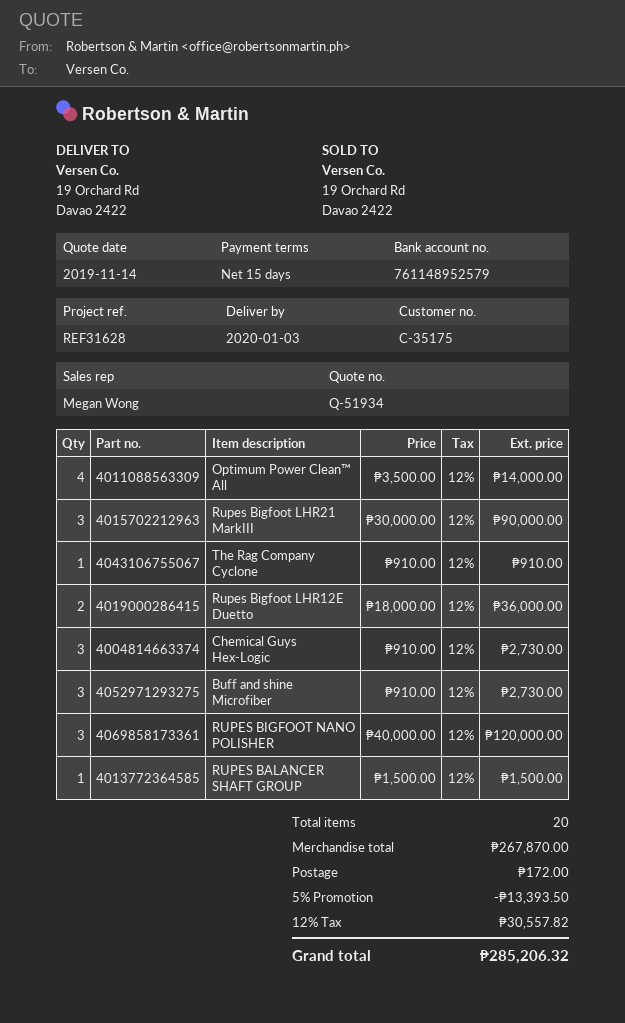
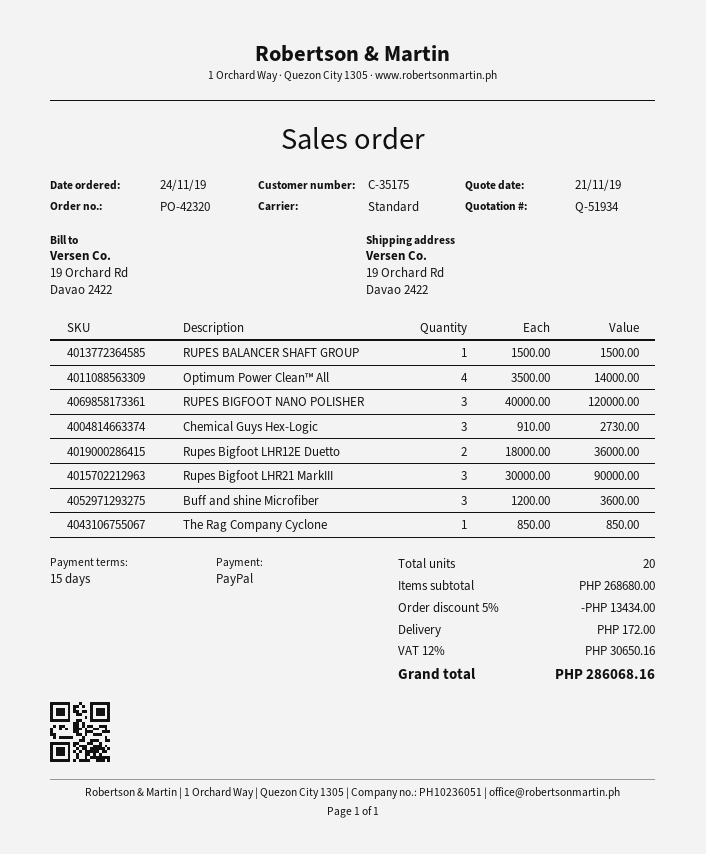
quote date: 2019-11-14 -> 2019-11-21
The Rag Company Cyclone: 1 x 910.00 = 910.00 -> 1 x 850.00 = 850.00
Buff and shine Microfiber: 3 x 910.00 = 2730.00 -> 3 x 1200.00 = 3600.00
subtotal: 267870.00 -> 268680.00
discount: 5% = 13393.50 -> 5% = 13434.00
tax: 12% = 30557.82 -> 12% = 30650.16
total: 285206.32 -> 286068.16

